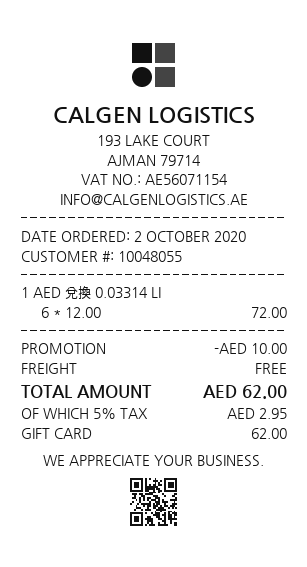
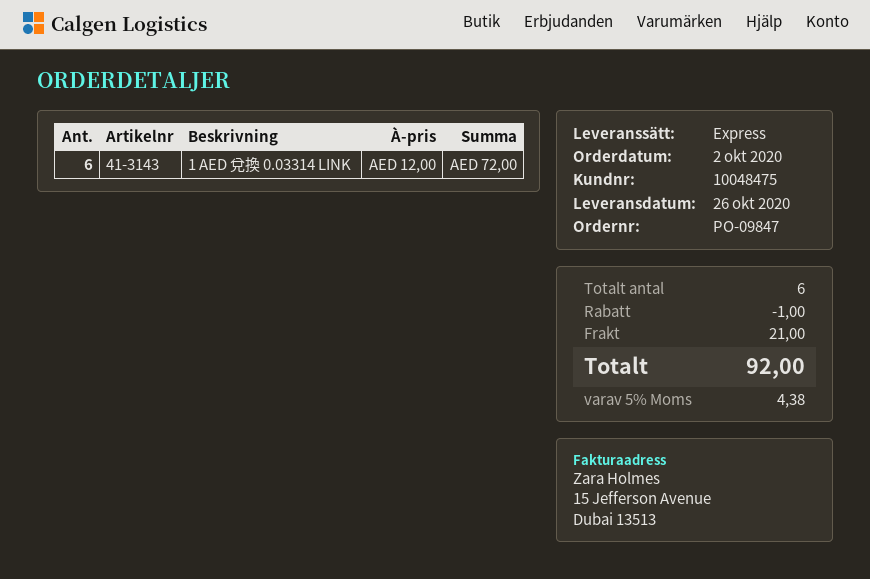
customer number: 10048055 -> 10048475
discount: 10.00 -> 1.00
shipping: 0.00 -> 21.00
tax: 5% = 2.95 -> 5% = 4.38
total: 62.00 -> 92.00

